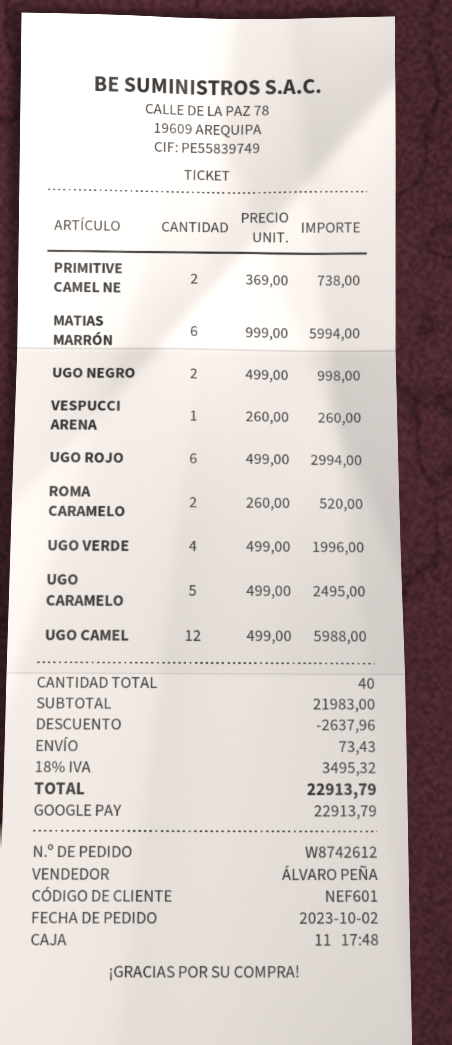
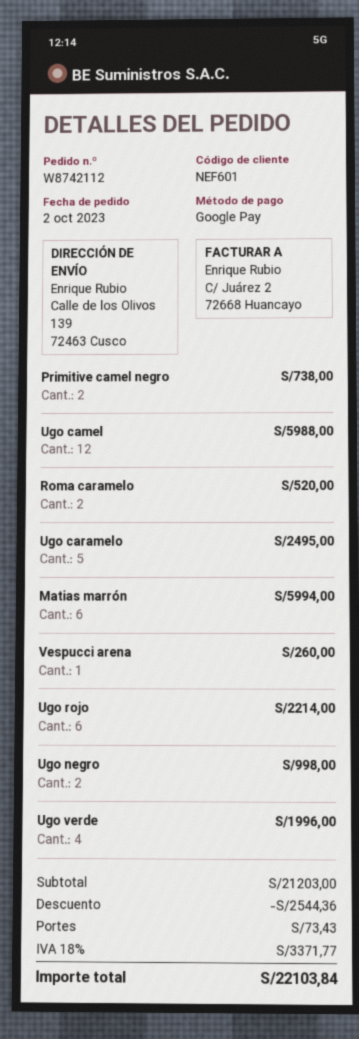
order number: W8742612 -> W8742112
UGO ROJO: 6 for 2994.00 -> 6 for 2214.00
subtotal: 21983.00 -> 21203.00
discount: 2637.96 -> 2544.36
tax: 18% = 3495.32 -> 18% = 3371.77
total: 22913.79 -> 22103.84

